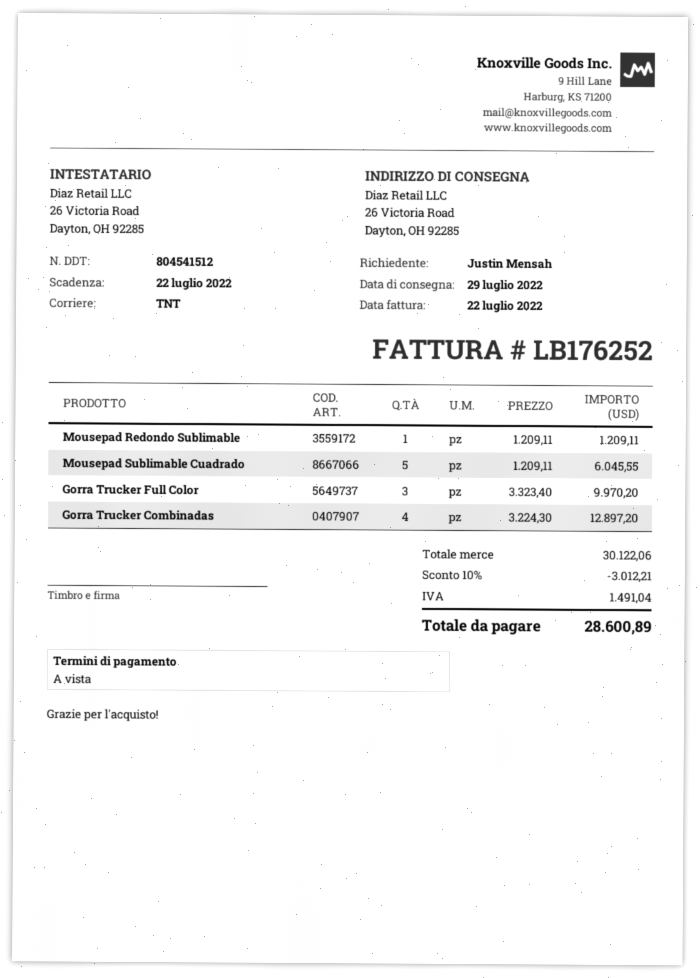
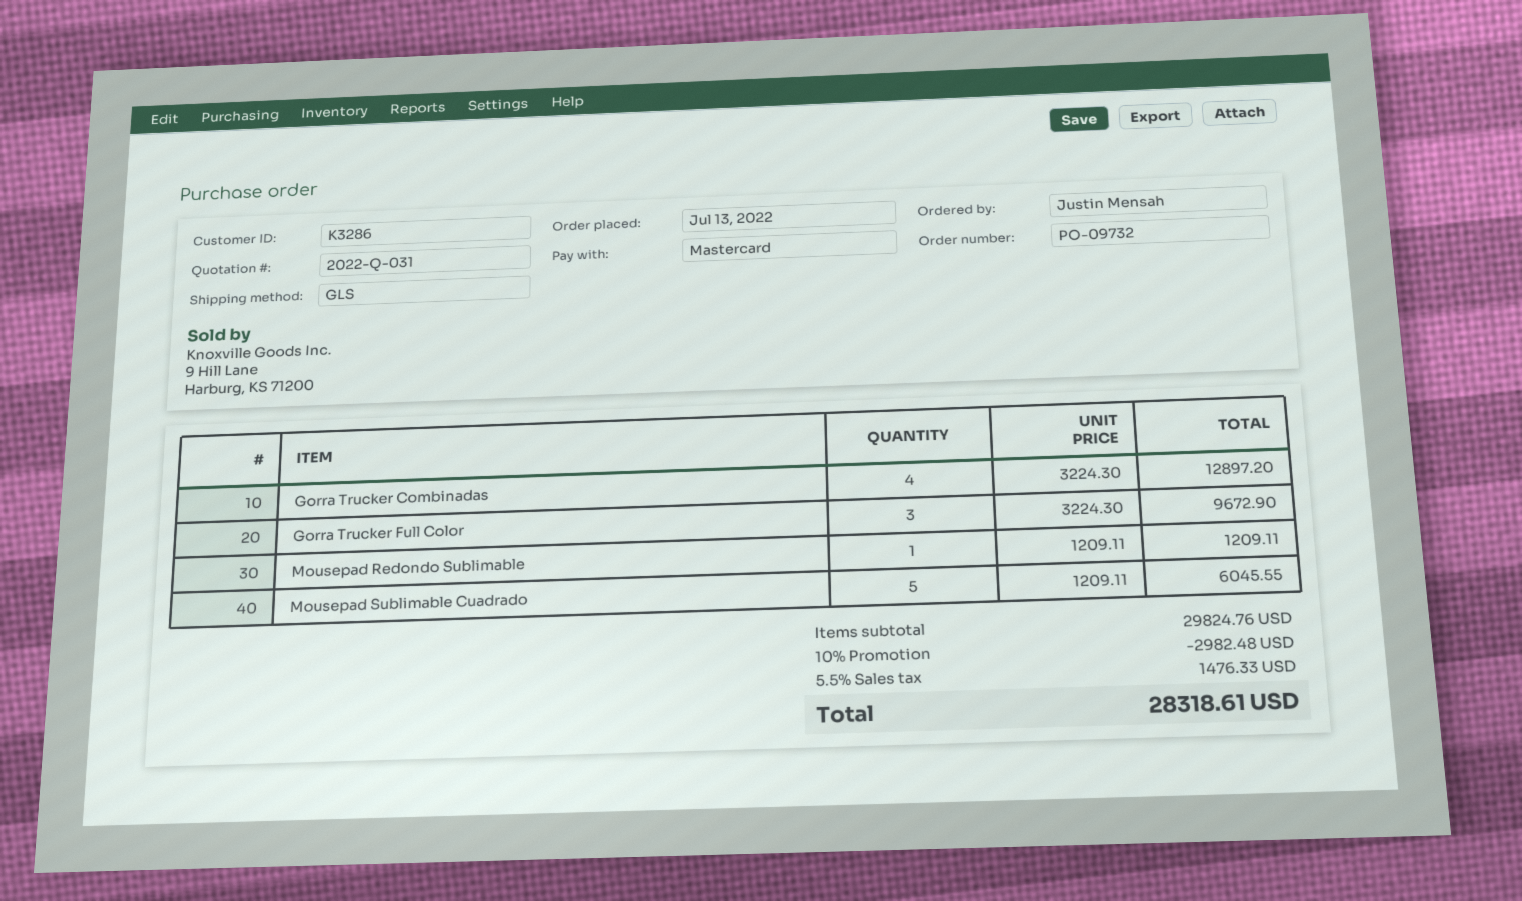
shipping method: TNT -> GLS
Gorra Trucker Full Color: 3 x 3323.40 = 9970.20 -> 3 x 3224.30 = 9672.90
subtotal: 30122.06 -> 29824.76
discount: 10% = 3012.21 -> 10% = 2982.48
tax: 1491.04 -> 1476.33
total: 28600.89 -> 28318.61

